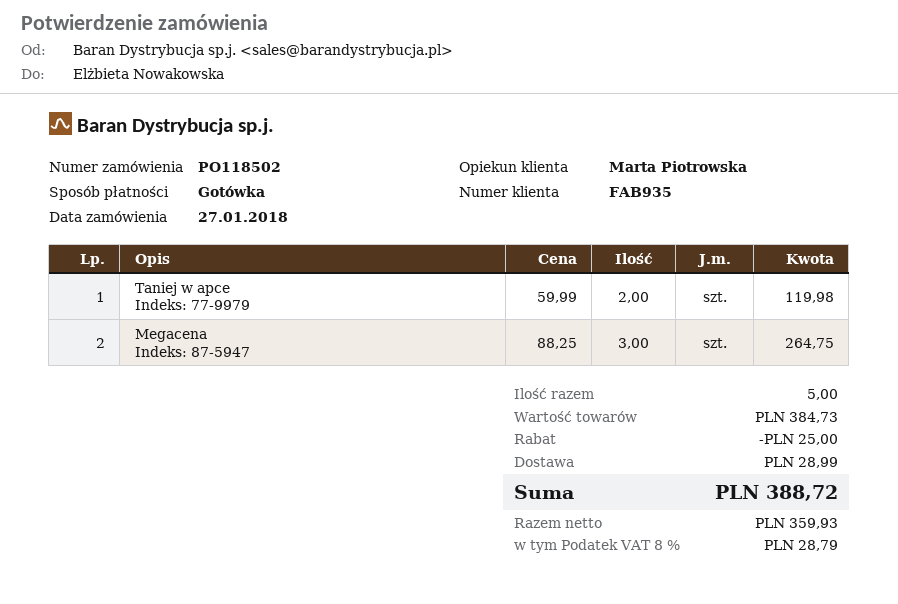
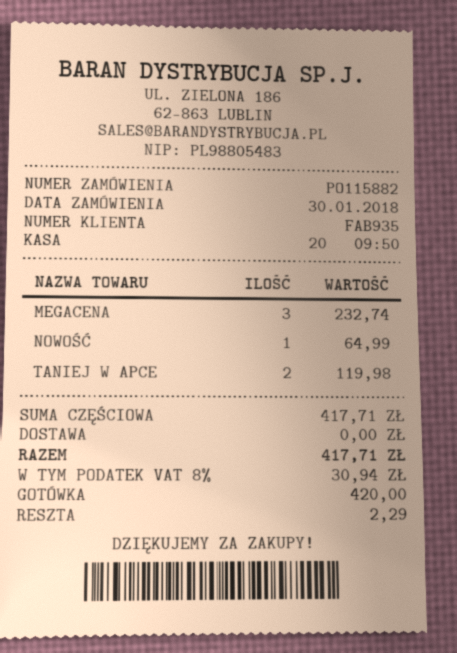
order number: PO118502 -> PO115882
order date: 2018-01-27 -> 2018-01-30
Megacena: 3 for 264.75 -> 3 for 232.74
NOWOŚĆ: none -> 1 for 64.99
subtotal: 384.73 -> 417.71
discount: 25.00 -> none
shipping: 28.99 -> 0.00
tax: 8% = 28.79 -> 8% = 30.94
total: 388.72 -> 417.71

